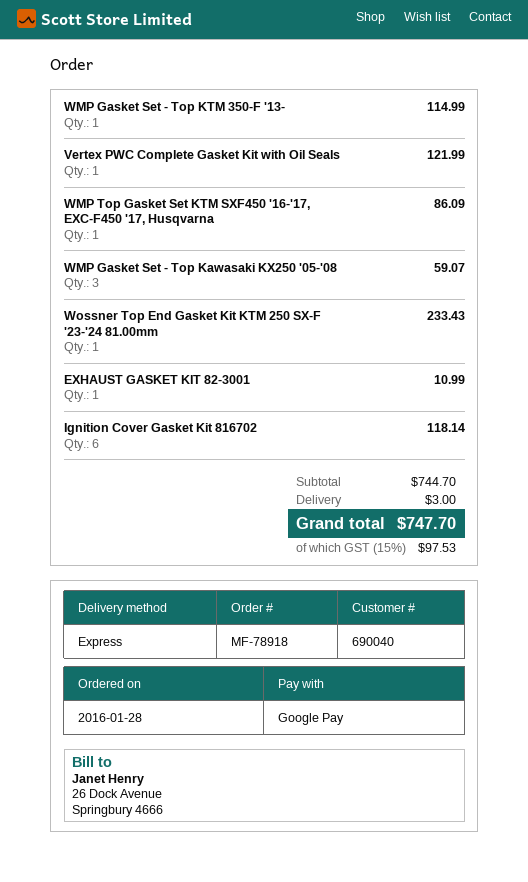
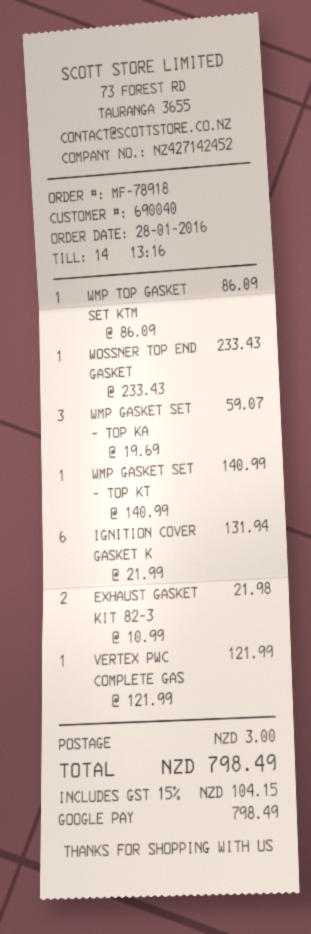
WMP Gasket Set - Top KTM 350-F '13-: 1 for 114.99 -> 1 for 140.99
EXHAUST GASKET KIT 82-3001: 1 for 10.99 -> 2 for 21.98
Ignition Cover Gasket Kit 816702: 6 for 118.14 -> 6 for 131.94
tax: 15% = 97.53 -> 15% = 104.15
total: 747.70 -> 798.49

